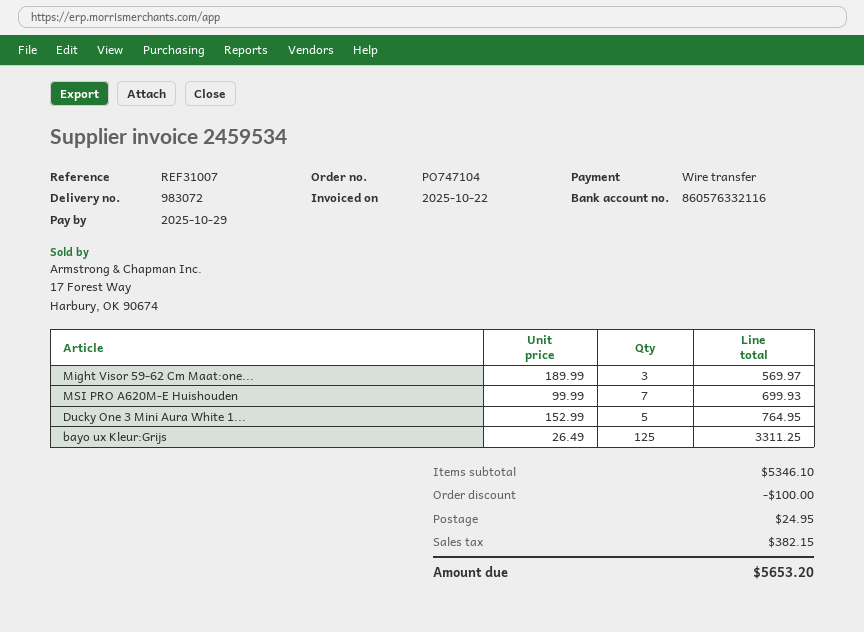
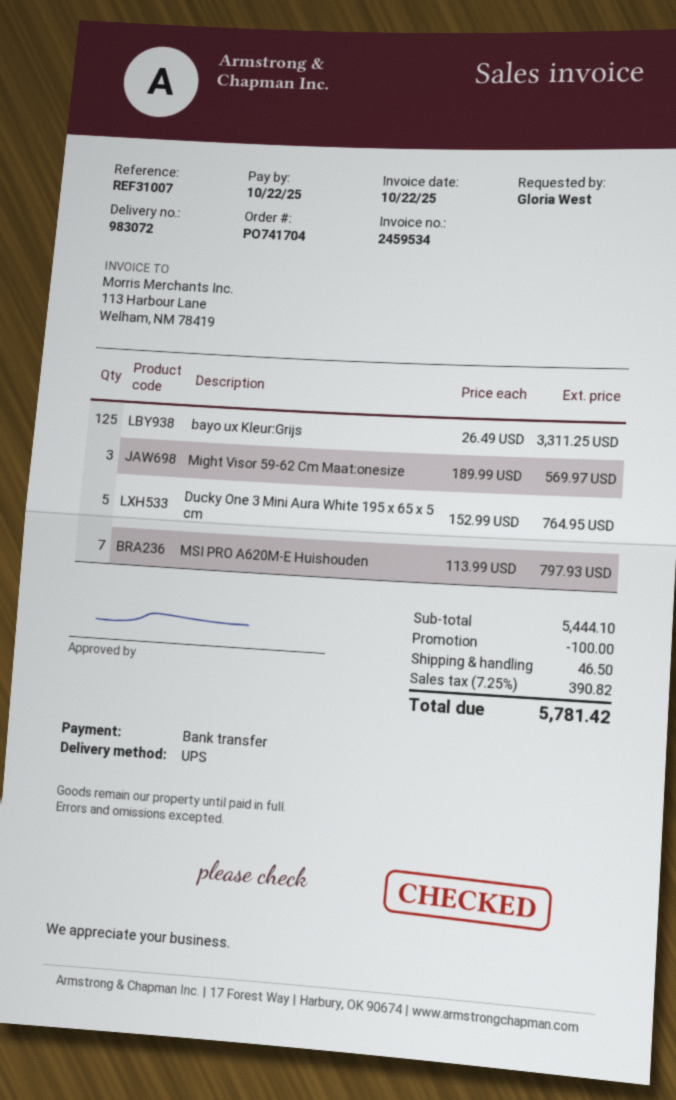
order number: PO747104 -> PO741704
due date: 2025-10-29 -> 2025-10-22
MSI PRO A620M-E Huishouden: 7 x 99.99 = 699.93 -> 7 x 113.99 = 797.93
subtotal: 5346.10 -> 5444.10
shipping: 24.95 -> 46.50
tax: 382.15 -> 390.82
total: 5653.20 -> 5781.42

